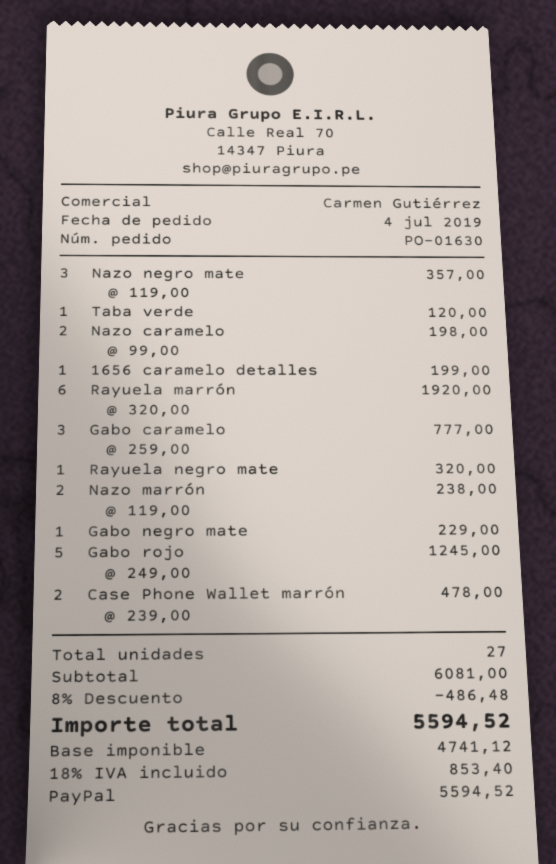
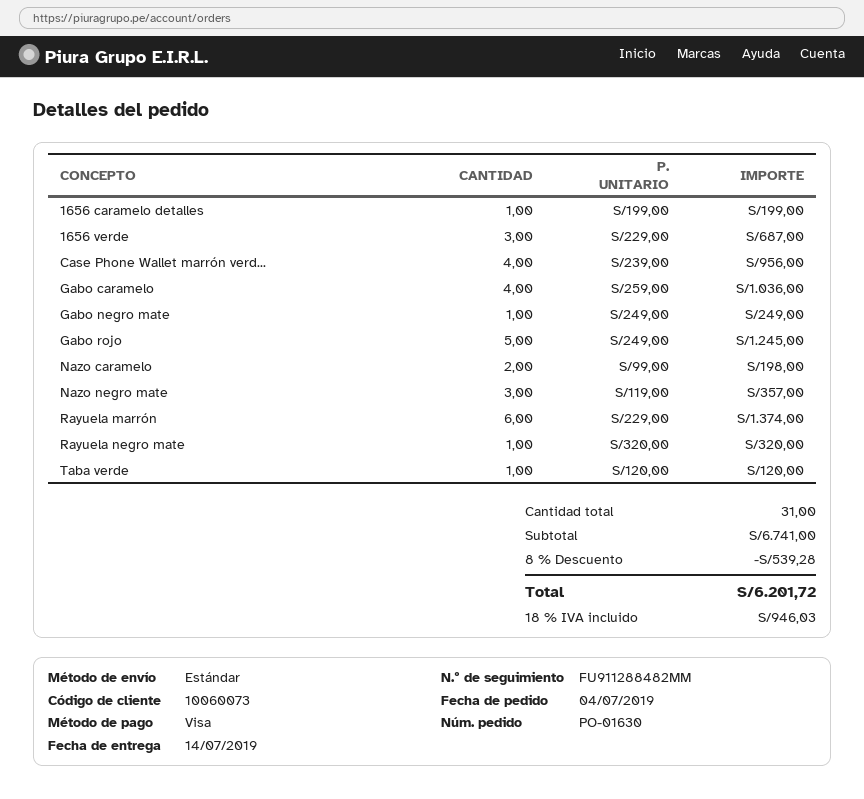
payment method: PayPal -> Visa
Rayuela marrón: 6 x 320.00 = 1920.00 -> 6 x 229.00 = 1374.00
Gabo caramelo: 3 x 259.00 = 777.00 -> 4 x 259.00 = 1036.00
Nazo marrón: 2 x 119.00 = 238.00 -> none
Gabo negro mate: 1 x 229.00 = 229.00 -> 1 x 249.00 = 249.00
Case Phone Wallet marrón: 2 x 239.00 = 478.00 -> 4 x 239.00 = 956.00
1656 verde: none -> 3 x 229.00 = 687.00
total quantity: 27 -> 31
subtotal: 6081.00 -> 6741.00
discount: 8% = 486.48 -> 8% = 539.28
tax: 18% = 853.40 -> 18% = 946.03
total: 5594.52 -> 6201.72

